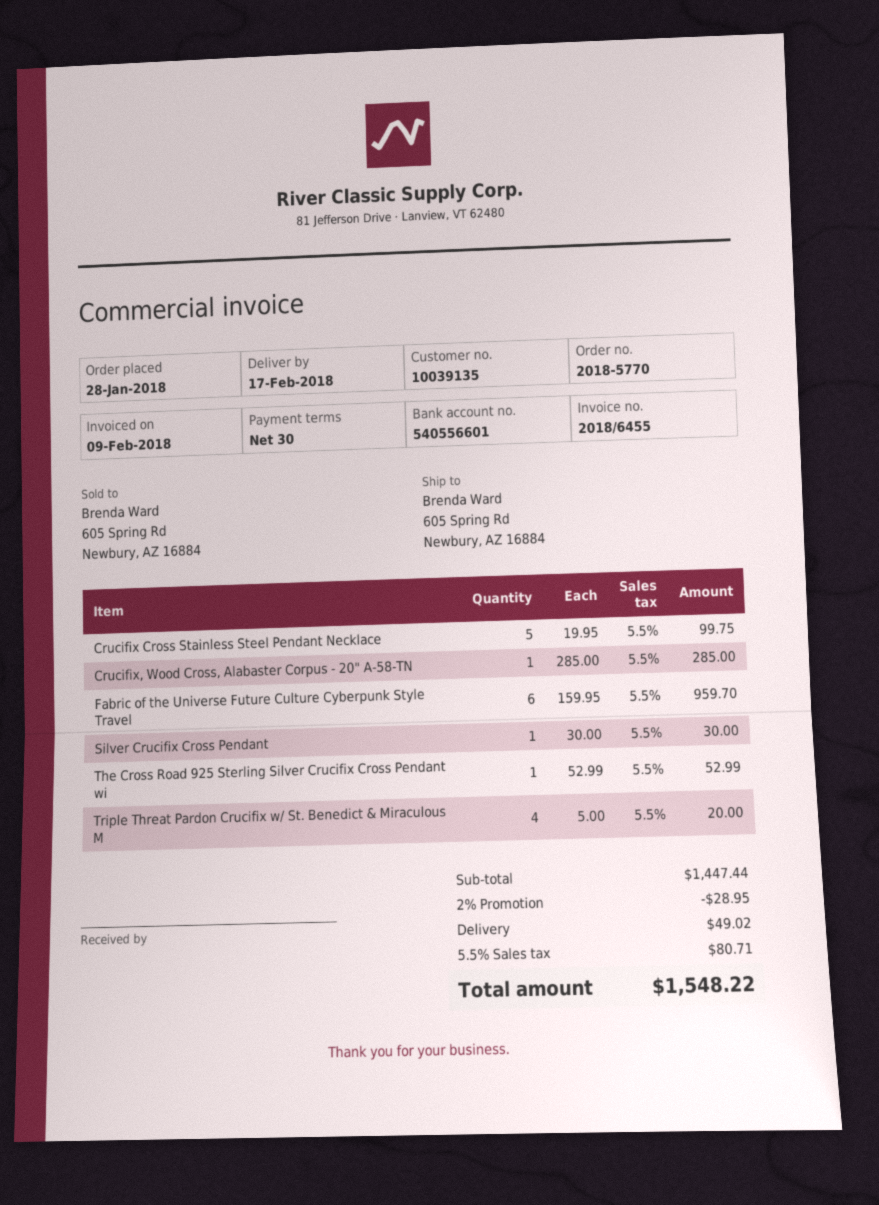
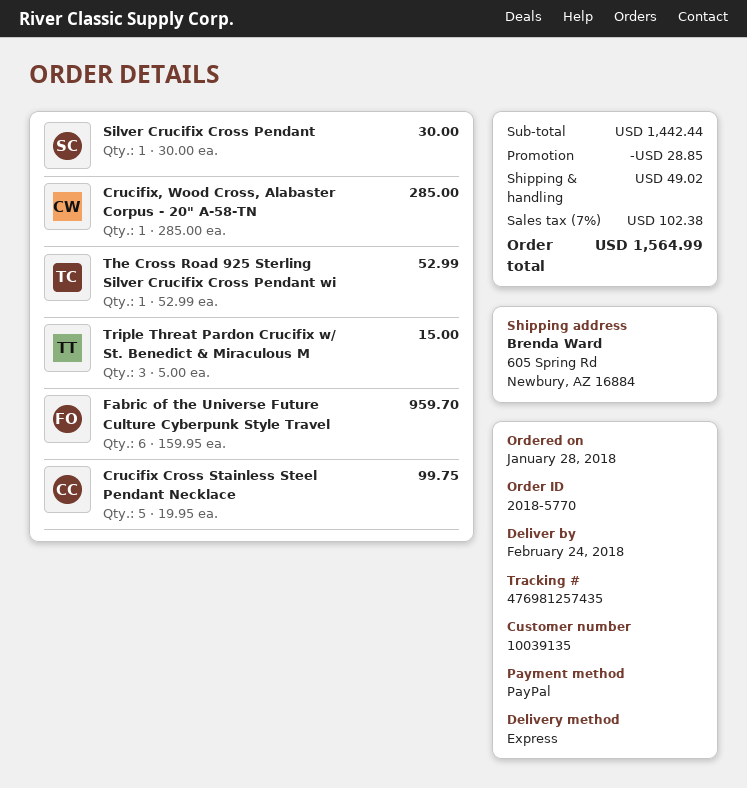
delivery date: 2018-02-17 -> 2018-02-24
Triple Threat Pardon Crucifix w/ St. Benedict & Miraculous M: 4 x 5.00 = 20.00 -> 3 x 5.00 = 15.00
subtotal: 1447.44 -> 1442.44
discount: 28.95 -> 28.85
tax: 5.5% = 80.71 -> 7% = 102.38
total: 1548.22 -> 1564.99

